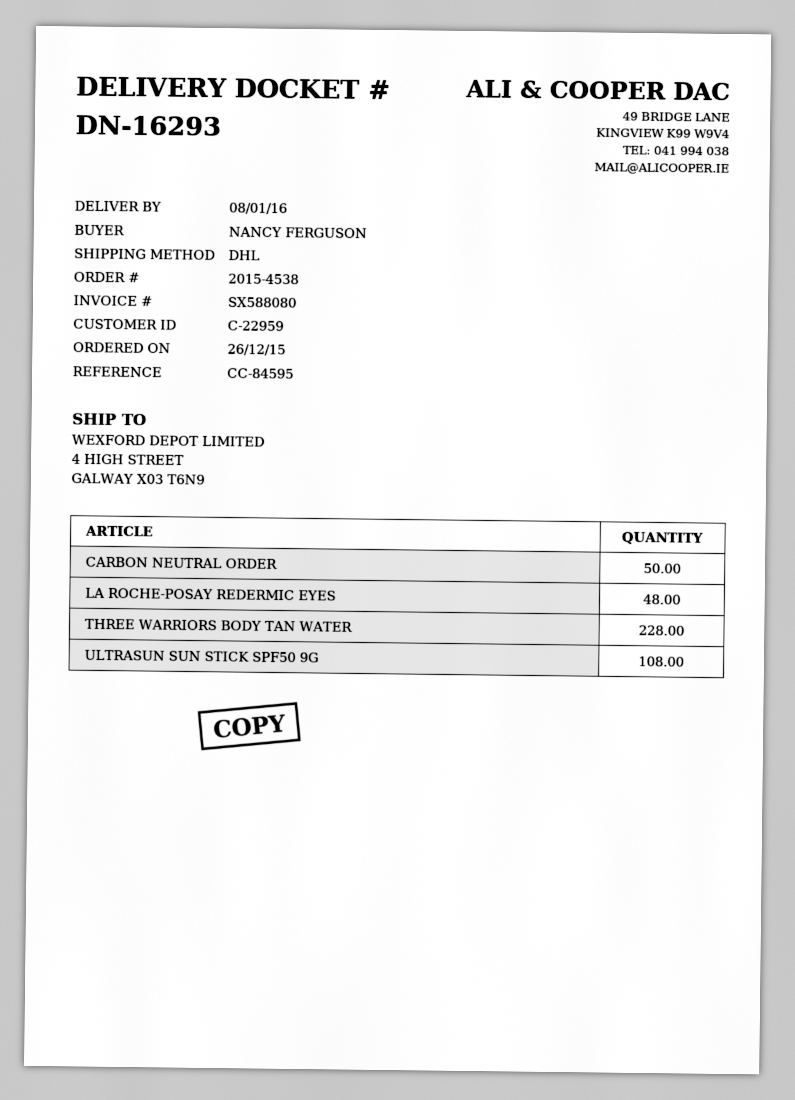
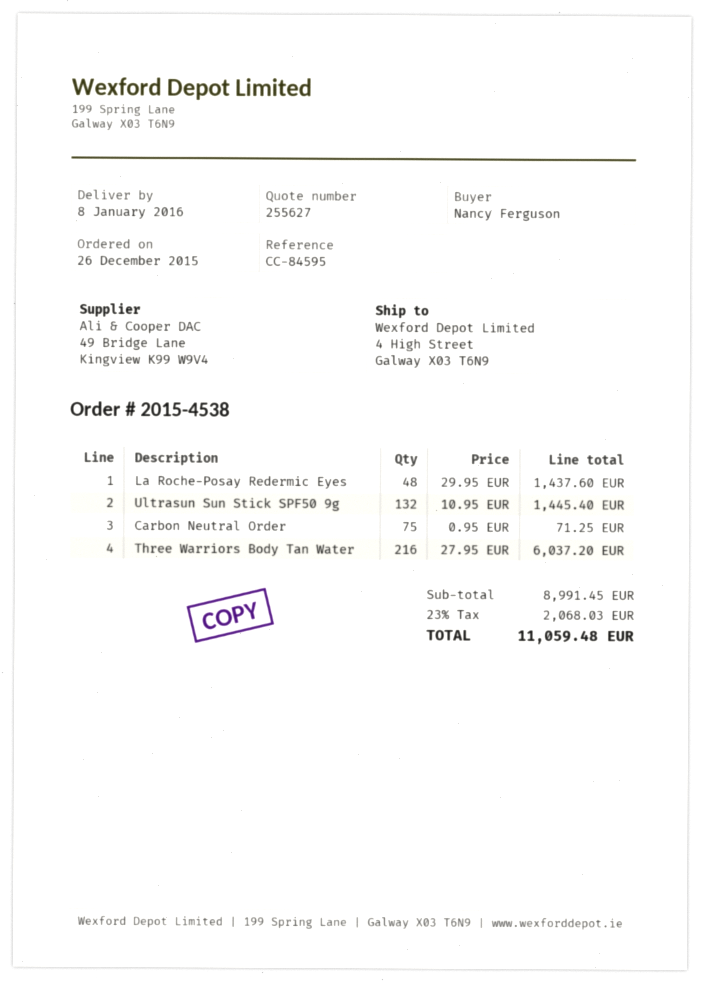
CARBON NEUTRAL ORDER: 50 -> 75
THREE WARRIORS BODY TAN WATER: 228 -> 216
ULTRASUN SUN STICK SPF50 9G: 108 -> 132

